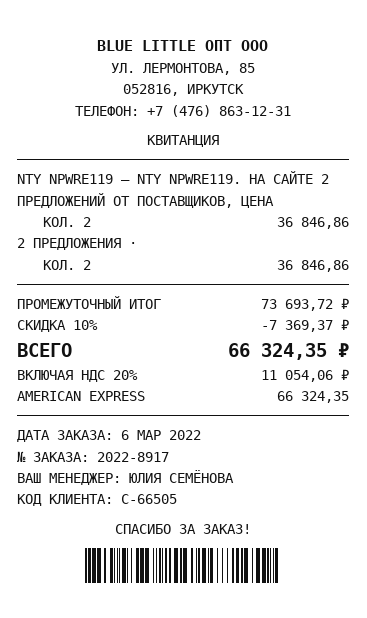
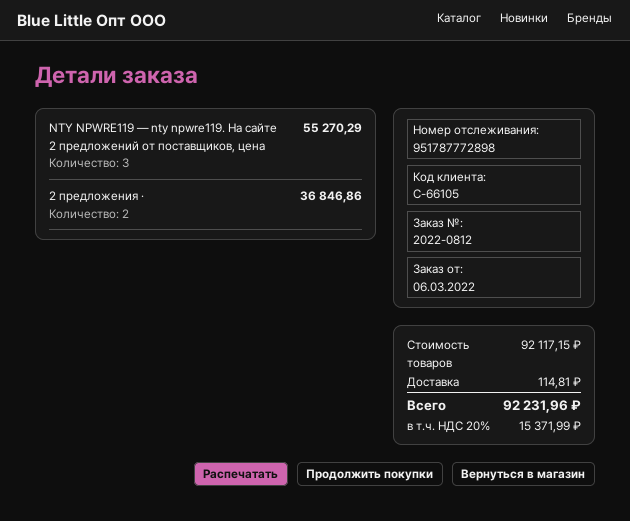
order number: 2022-8917 -> 2022-0812
customer number: C-66505 -> C-66105
NTY NPWRE119 — NTY NPWRE119. НА САЙТЕ 2 ПРЕДЛОЖЕНИЙ ОТ ПОСТАВЩИКОВ, ЦЕНА: 2 for 36846.86 -> 3 for 55270.29
subtotal: 73693.72 -> 92117.15
discount: 10% = 7369.37 -> none
shipping: none -> 114.81
tax: 20% = 11054.06 -> 20% = 15371.99
total: 66324.35 -> 92231.96

